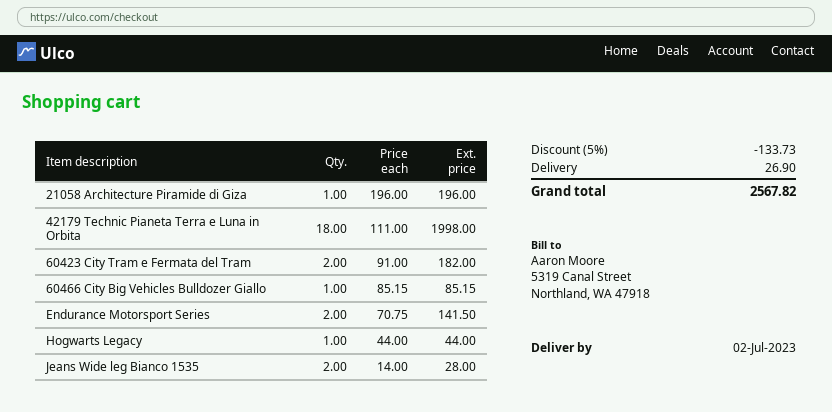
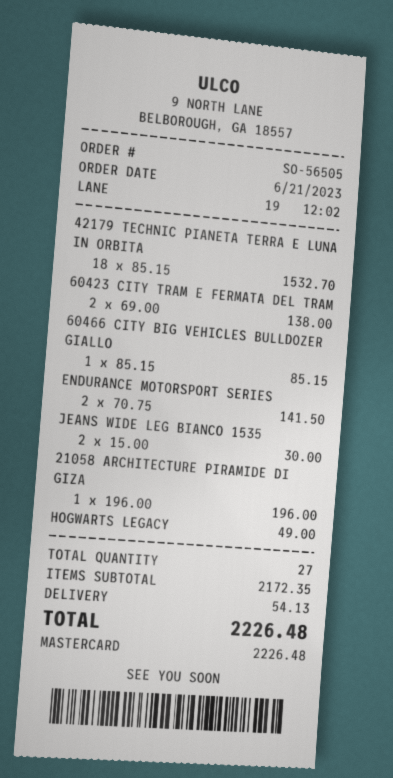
42179 Technic Pianeta Terra e Luna in Orbita: 18 x 111.00 = 1998.00 -> 18 x 85.15 = 1532.70
60423 City Tram e Fermata del Tram: 2 x 91.00 = 182.00 -> 2 x 69.00 = 138.00
Hogwarts Legacy: 1 x 44.00 = 44.00 -> 1 x 49.00 = 49.00
Jeans Wide leg Bianco 1535: 2 x 14.00 = 28.00 -> 2 x 15.00 = 30.00
discount: 5% = 133.73 -> none
shipping: 26.90 -> 54.13
total: 2567.82 -> 2226.48

